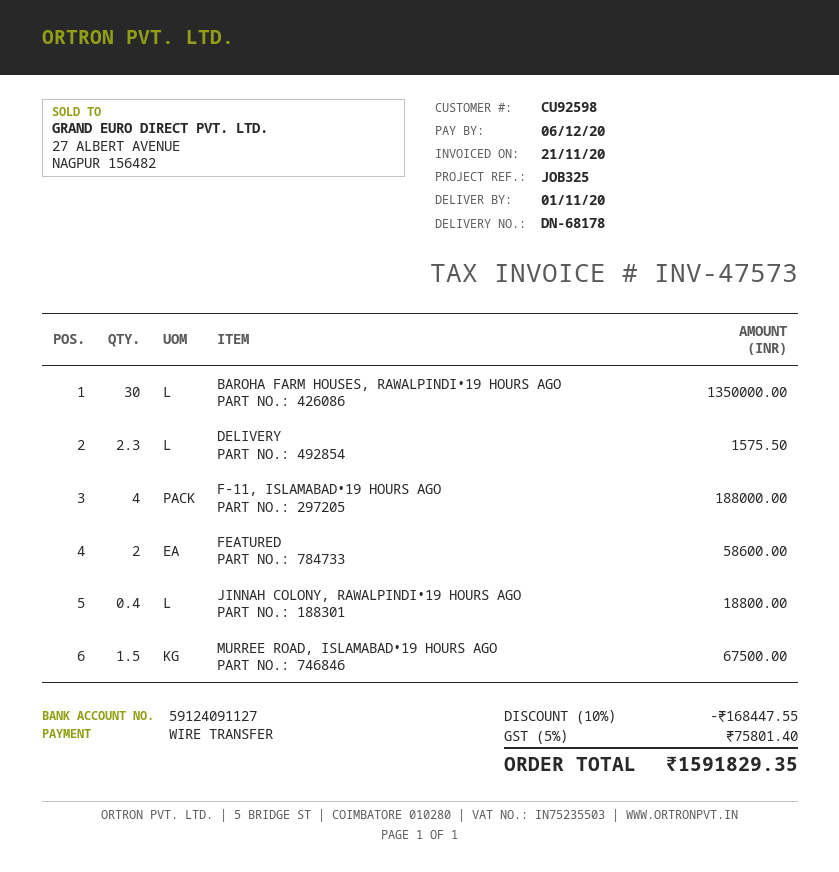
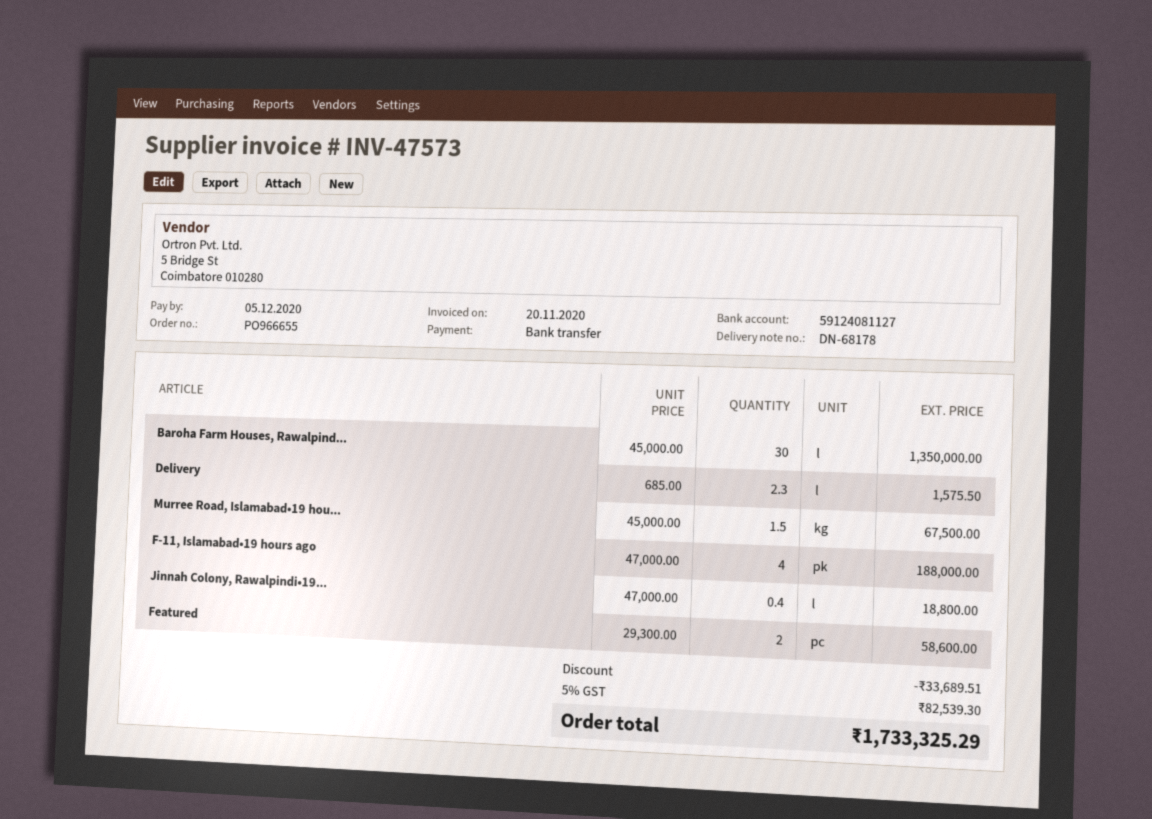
invoice date: 2020-11-21 -> 2020-11-20
due date: 2020-12-06 -> 2020-12-05
bank account: 59124091127 -> 59124081127
discount: 168447.55 -> 33689.51
tax: 5% = 75801.40 -> 5% = 82539.30
total: 1591829.35 -> 1733325.29

